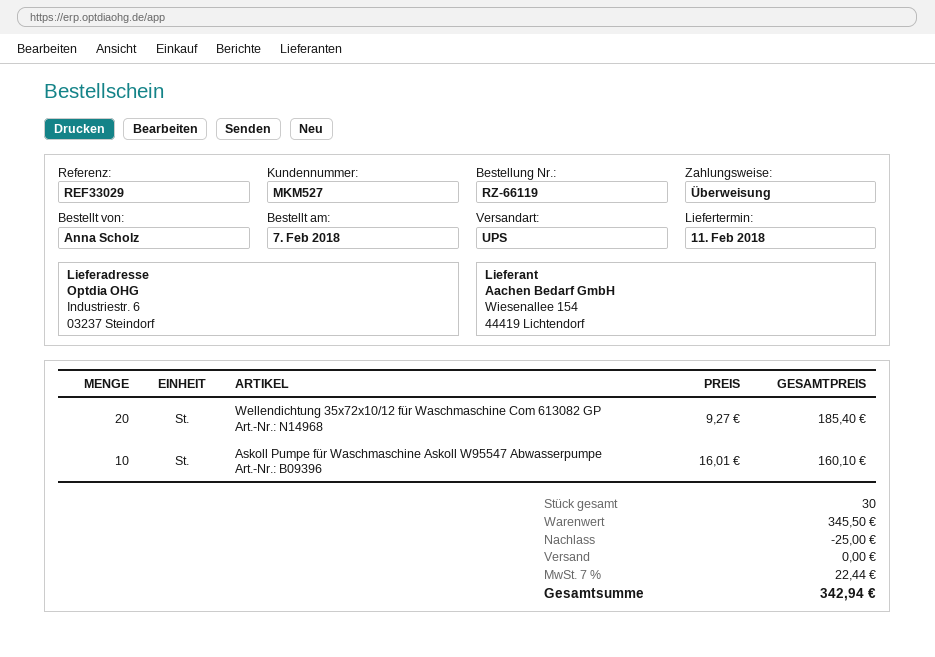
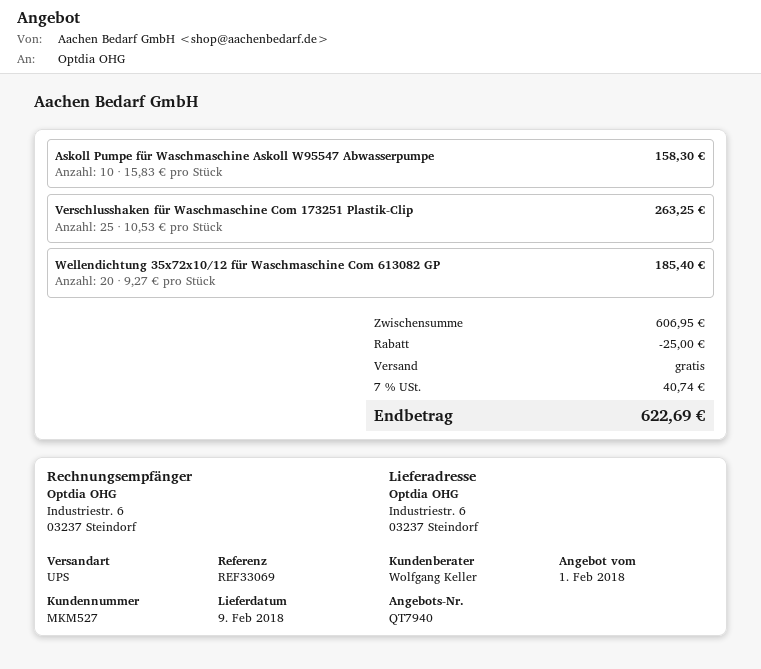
delivery date: 2018-02-11 -> 2018-02-09
reference: REF33029 -> REF33069
Askoll Pumpe für Waschmaschine Askoll W95547 Abwasserpumpe: 10 x 16.01 = 160.10 -> 10 x 15.83 = 158.30
Verschlusshaken für Waschmaschine Com 173251 Plastik-Clip: none -> 25 x 10.53 = 263.25
subtotal: 345.50 -> 606.95
tax: 7% = 22.44 -> 7% = 40.74
total: 342.94 -> 622.69

